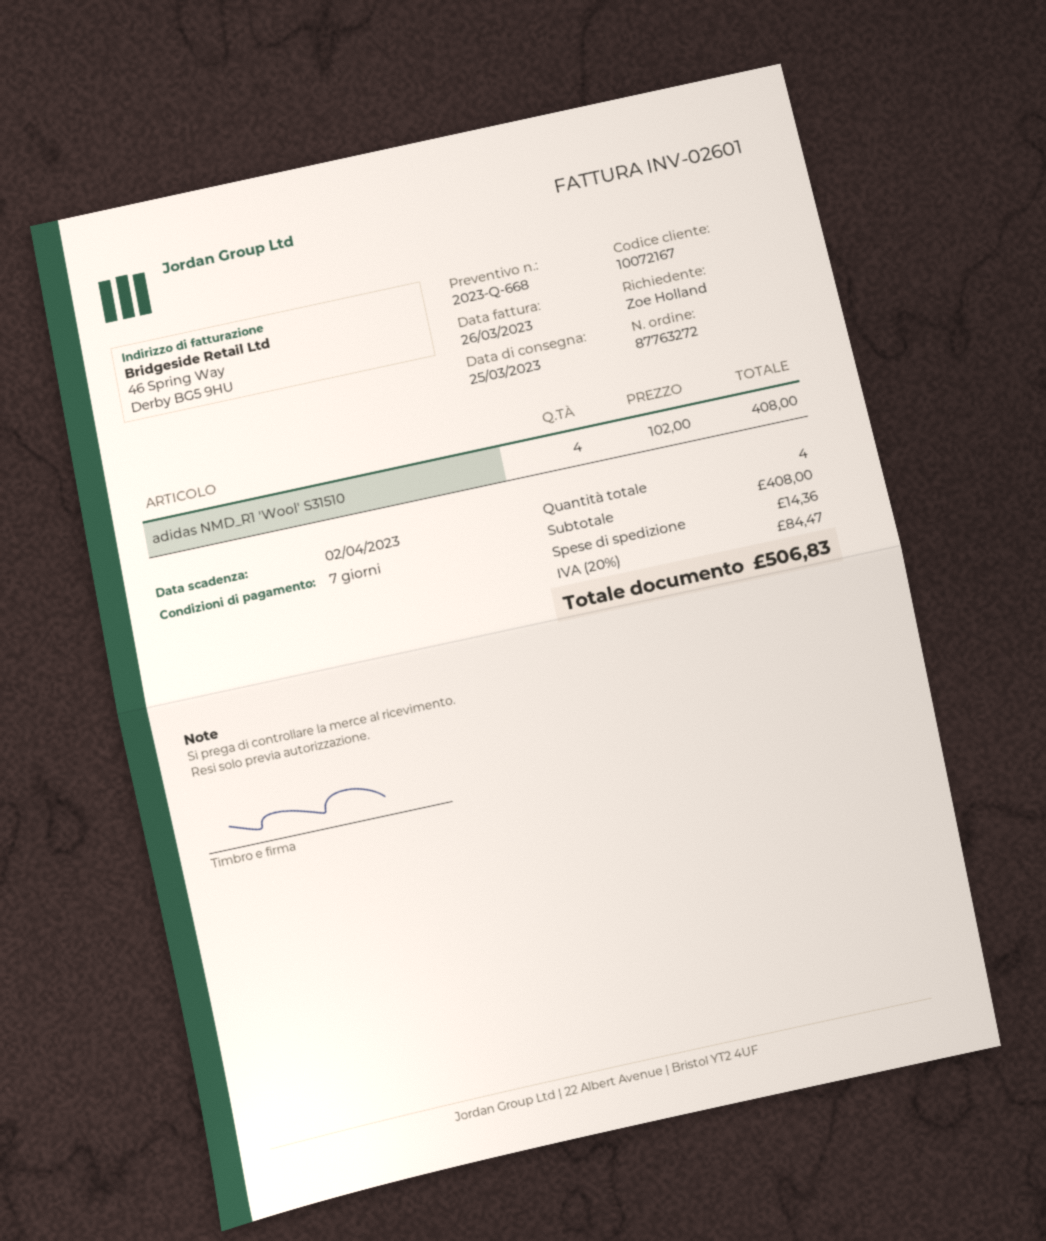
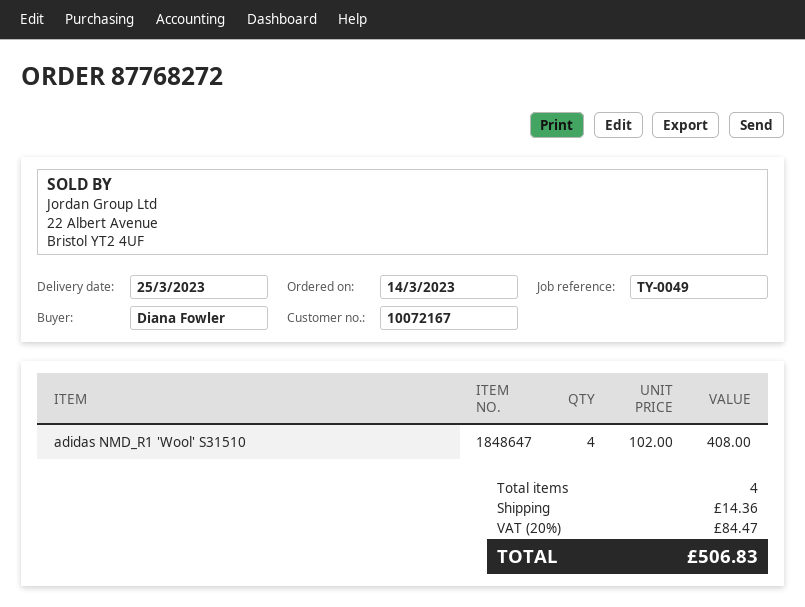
order number: 87763272 -> 87768272
ordered by: Zoe Holland -> Diana Fowler

